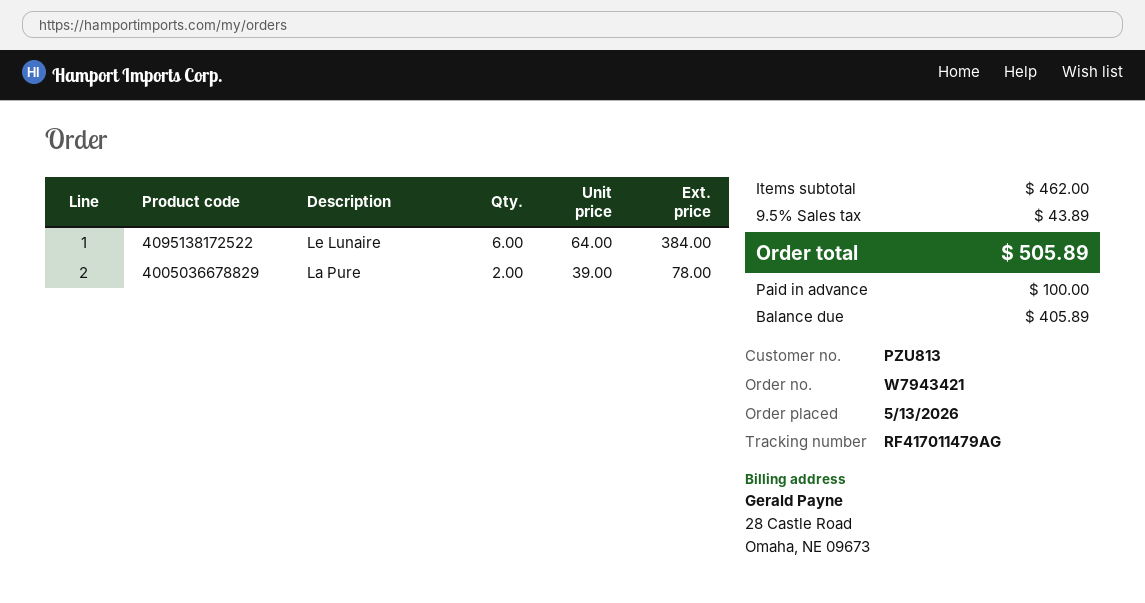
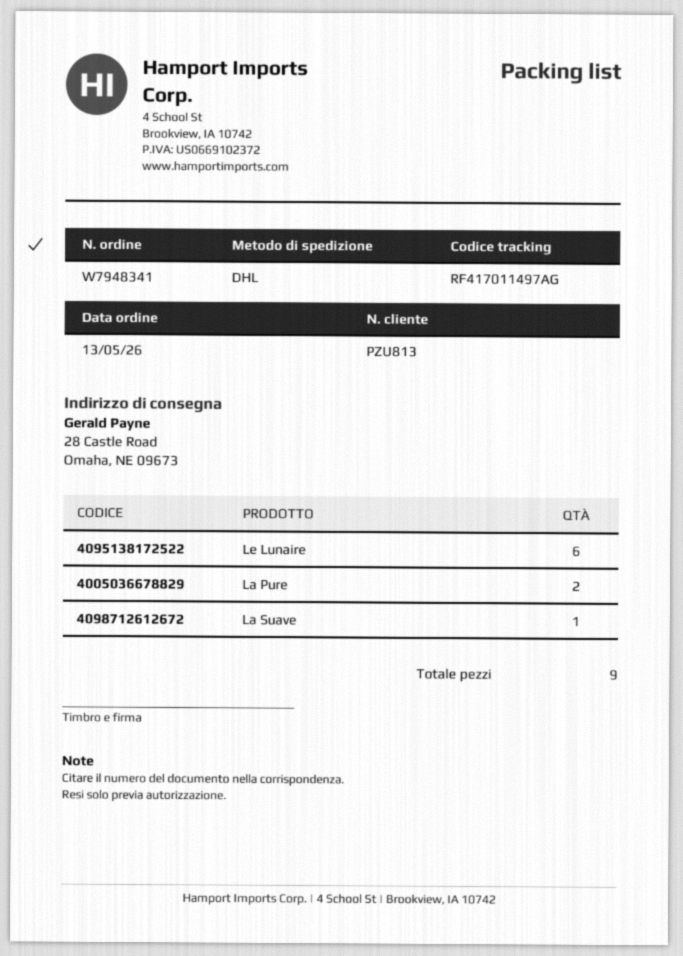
order number: W7943421 -> W7948341
tracking number: RF417011479AG -> RF417011497AG
La Suave: none -> 1

